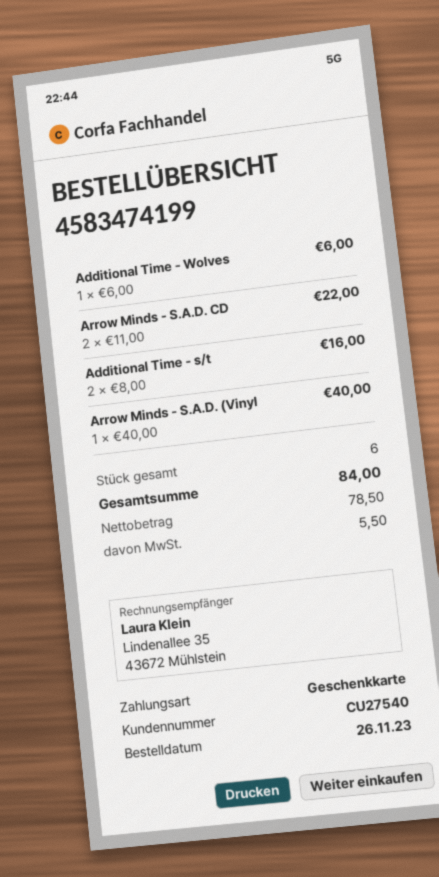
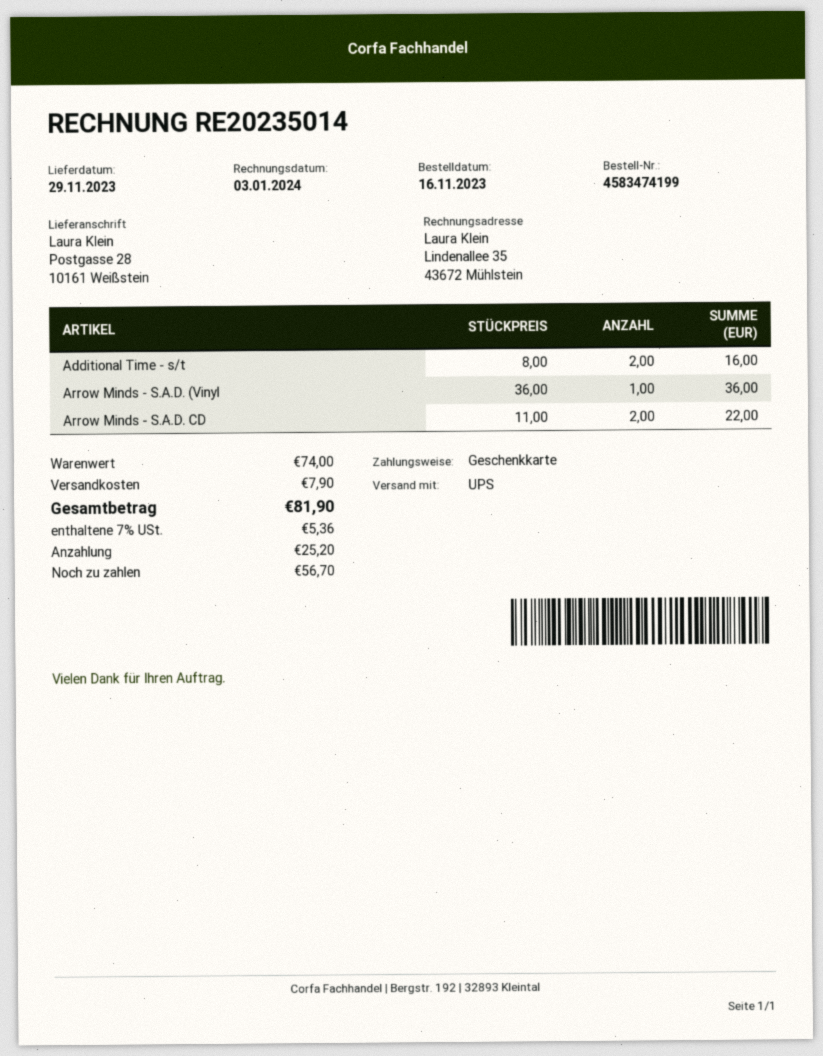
order date: 2023-11-26 -> 2023-11-16
Additional Time - Wolves: 1 x 6.00 = 6.00 -> none
Arrow Minds - S.A.D. (Vinyl: 1 x 40.00 = 40.00 -> 1 x 36.00 = 36.00
shipping: none -> 7.90
tax: 5.50 -> 5.36
total: 84.00 -> 81.90

